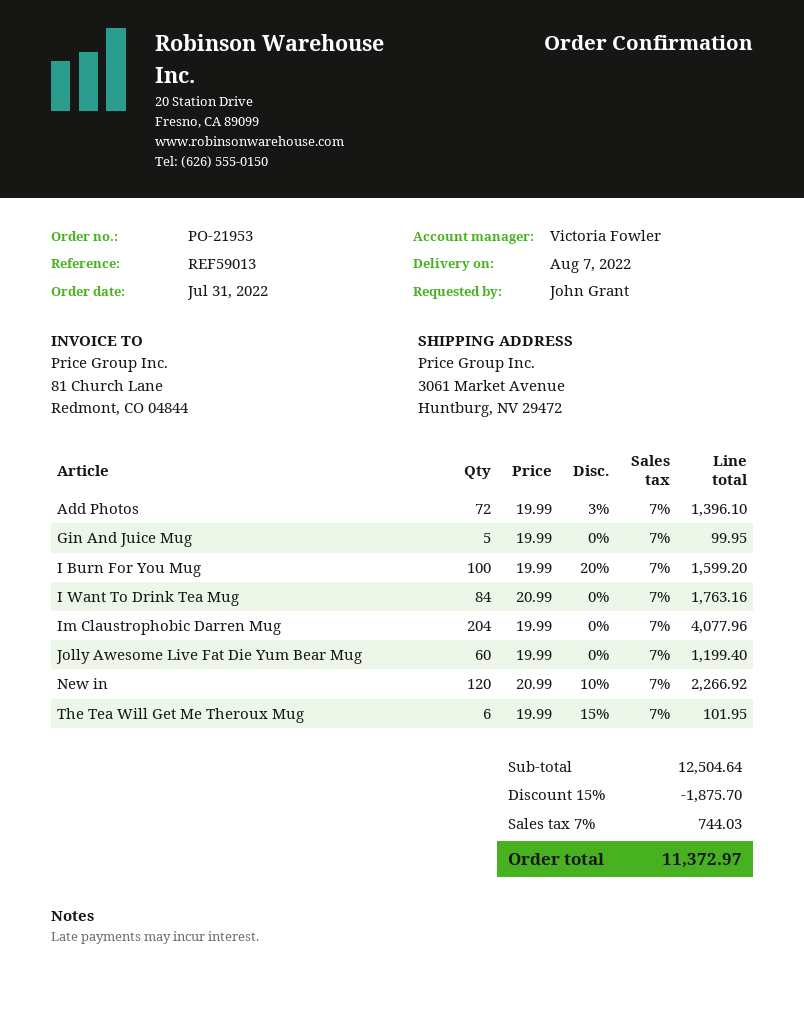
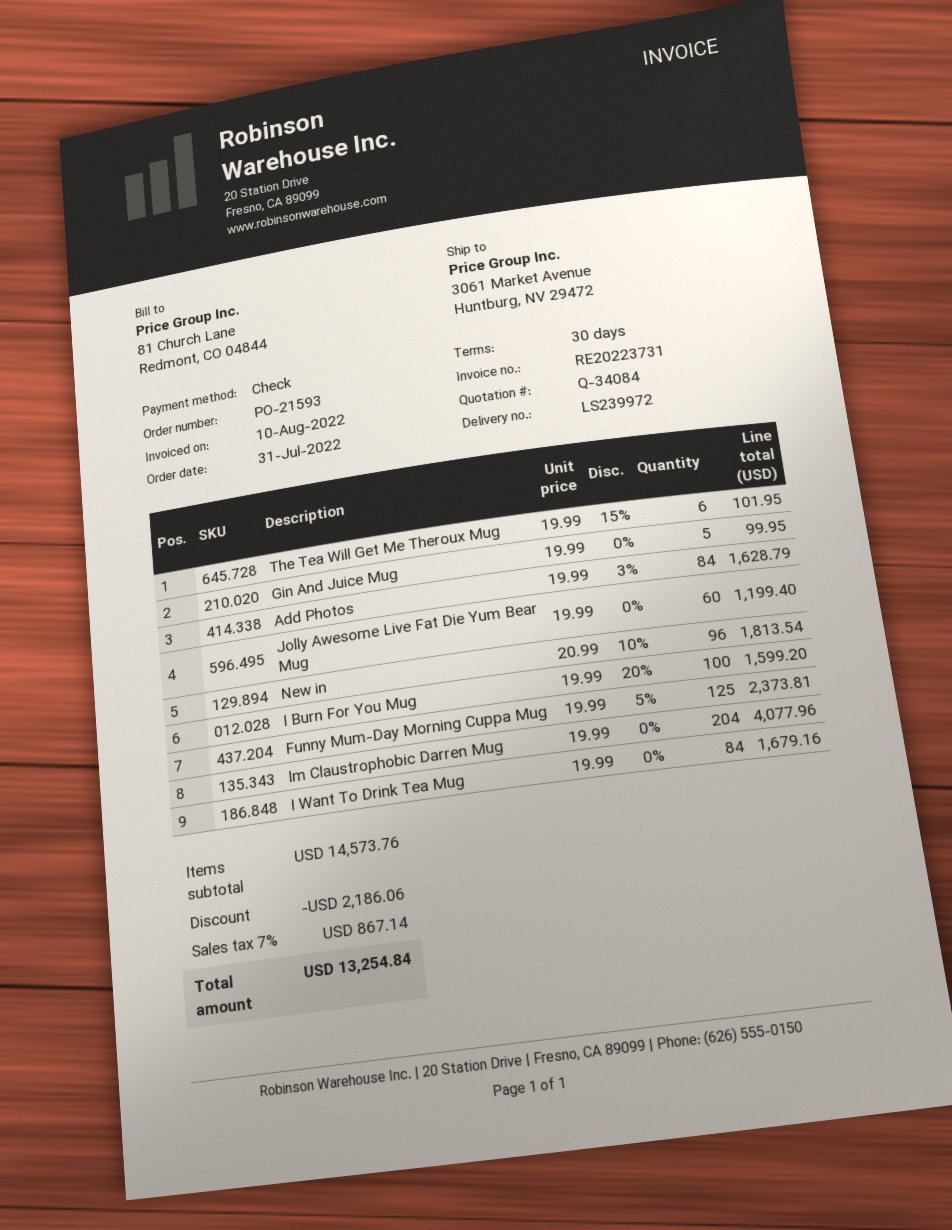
order number: PO-21953 -> PO-21593
Add Photos: 72 x 19.99 - 3% = 1396.10 -> 84 x 19.99 - 3% = 1628.79
I Want To Drink Tea Mug: 84 x 20.99 = 1763.16 -> 84 x 19.99 = 1679.16
New in: 120 x 20.99 - 10% = 2266.92 -> 96 x 20.99 - 10% = 1813.54
Funny Mum-Day Morning Cuppa Mug: none -> 125 x 19.99 - 5% = 2373.81
subtotal: 12504.64 -> 14573.76
discount: 1875.70 -> 2186.06
tax: 7% = 744.03 -> 7% = 867.14
total: 11372.97 -> 13254.84

